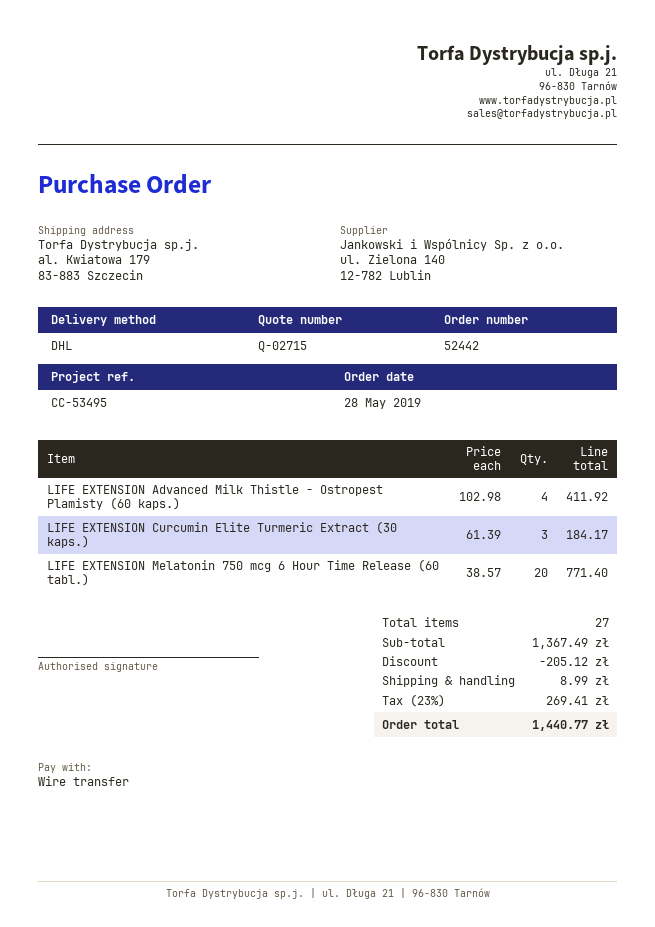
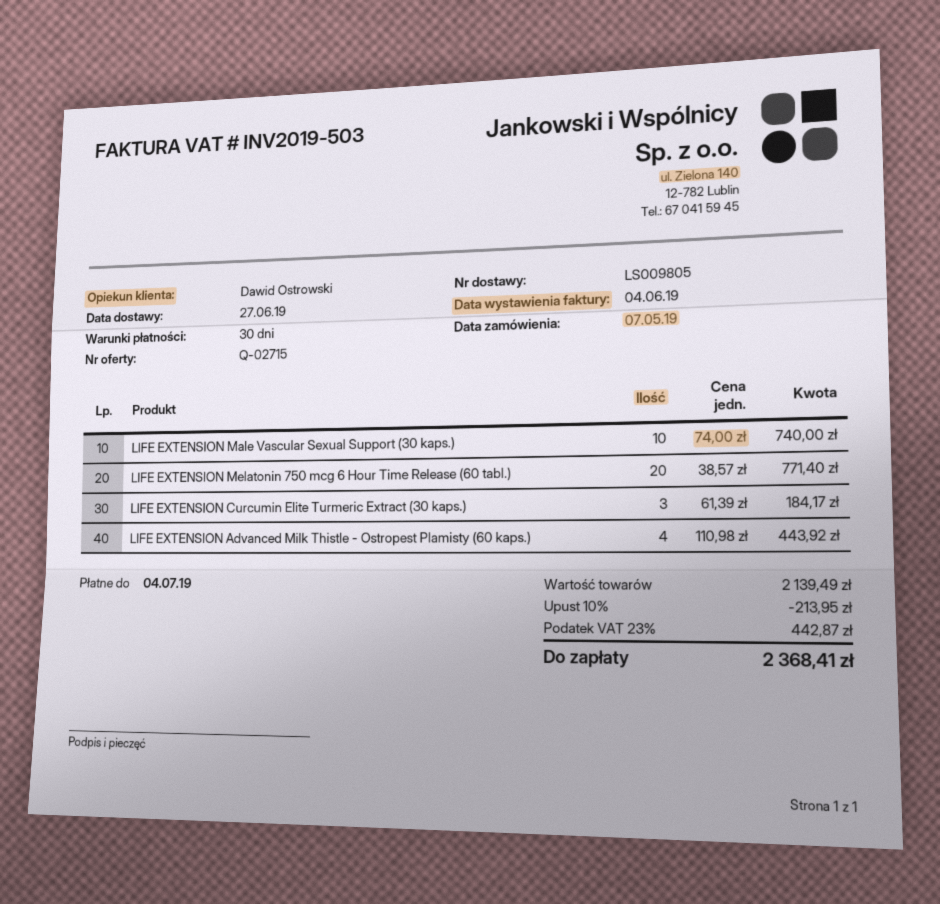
order date: 2019-05-28 -> 2019-05-07
LIFE EXTENSION Advanced Milk Thistle - Ostropest Plamisty (60 kaps.): 4 x 102.98 = 411.92 -> 4 x 110.98 = 443.92
LIFE EXTENSION Male Vascular Sexual Support (30 kaps.): none -> 10 x 74.00 = 740.00
subtotal: 1367.49 -> 2139.49
discount: 205.12 -> 213.95
shipping: 8.99 -> none
tax: 23% = 269.41 -> 23% = 442.87
total: 1440.77 -> 2368.41

